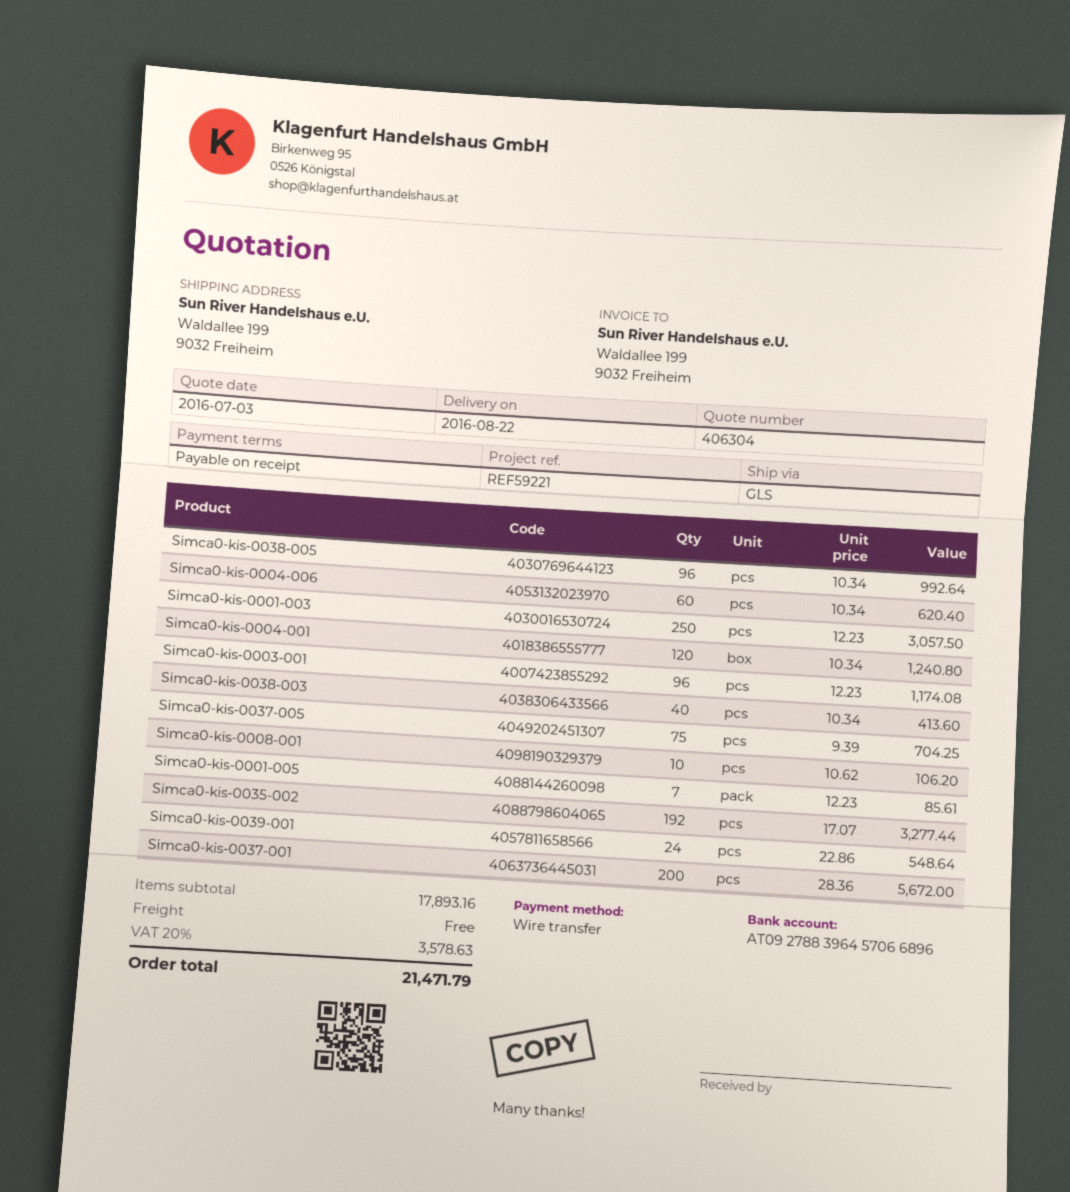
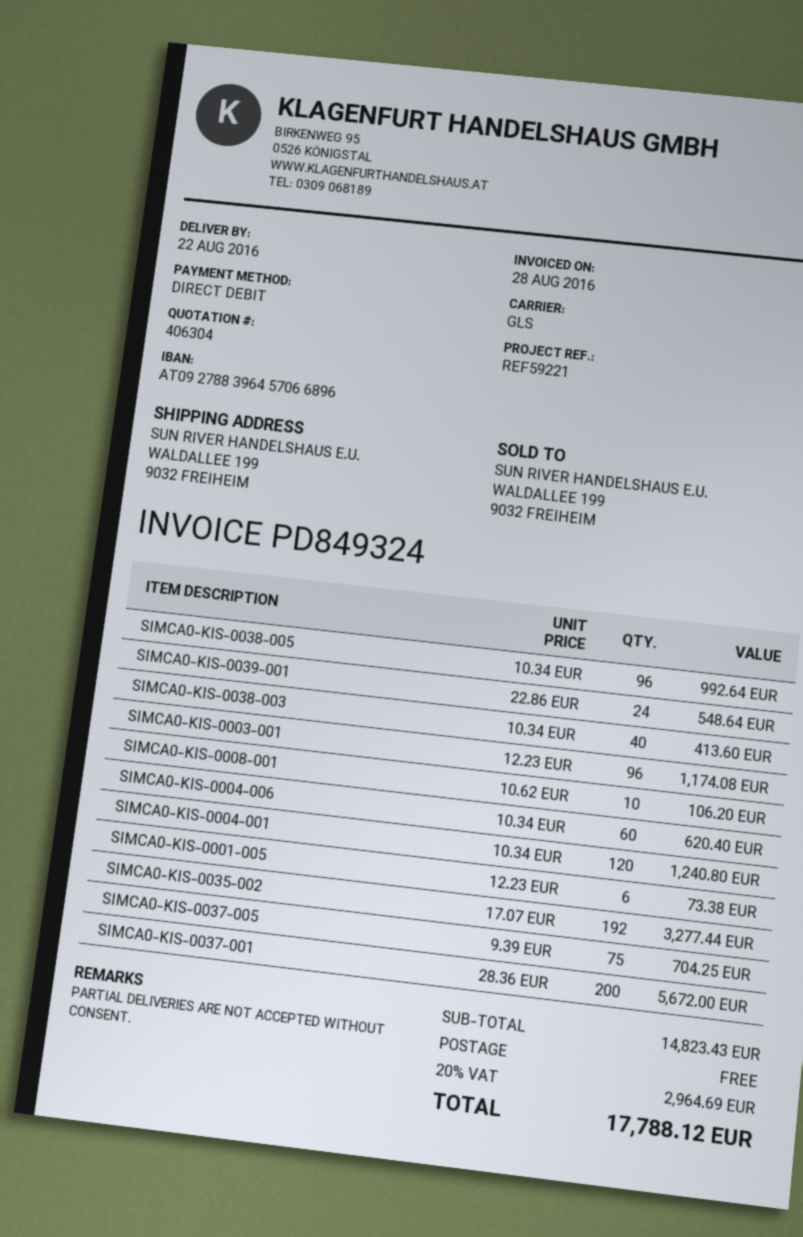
payment method: bank transfer -> direct debit
Simca0-kis-0001-003: 250 x 12.23 = 3057.50 -> none
Simca0-kis-0001-005: 7 x 12.23 = 85.61 -> 6 x 12.23 = 73.38
subtotal: 17893.16 -> 14823.43
tax: 20% = 3578.63 -> 20% = 2964.69
total: 21471.79 -> 17788.12

